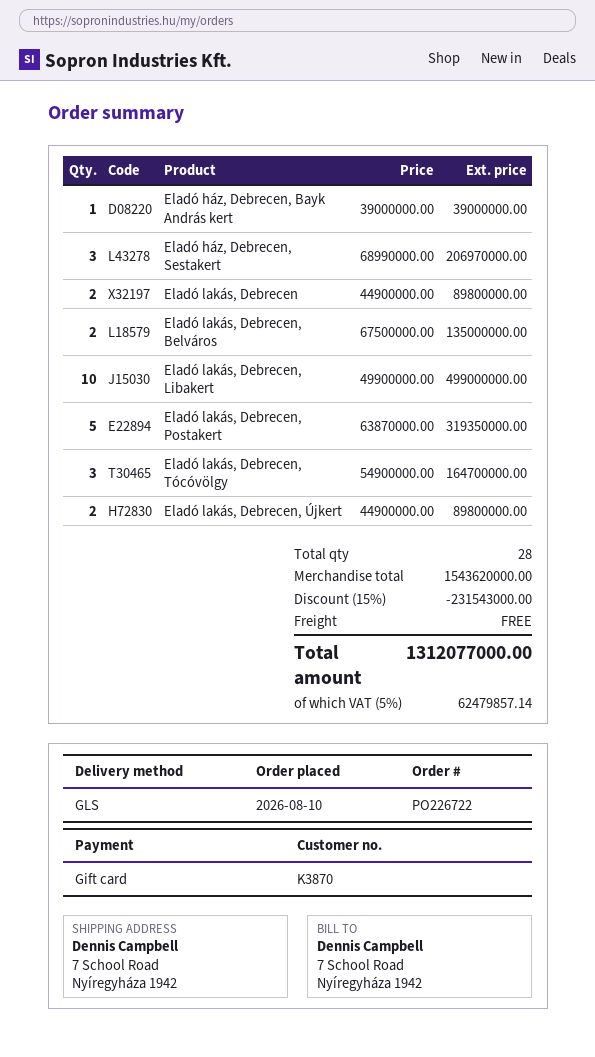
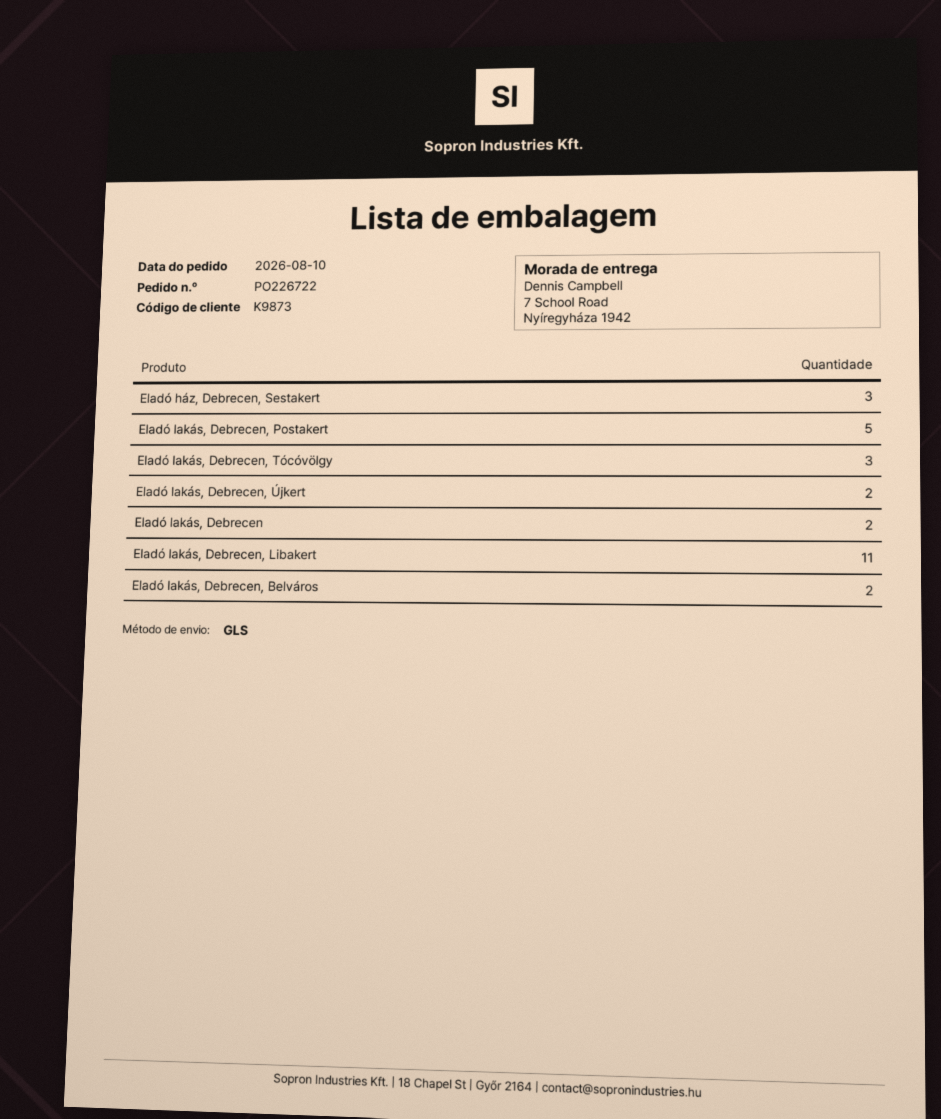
customer number: K3870 -> K9873
Eladó ház, Debrecen, Bayk András kert: 1 -> none
Eladó lakás, Debrecen, Libakert: 10 -> 11

